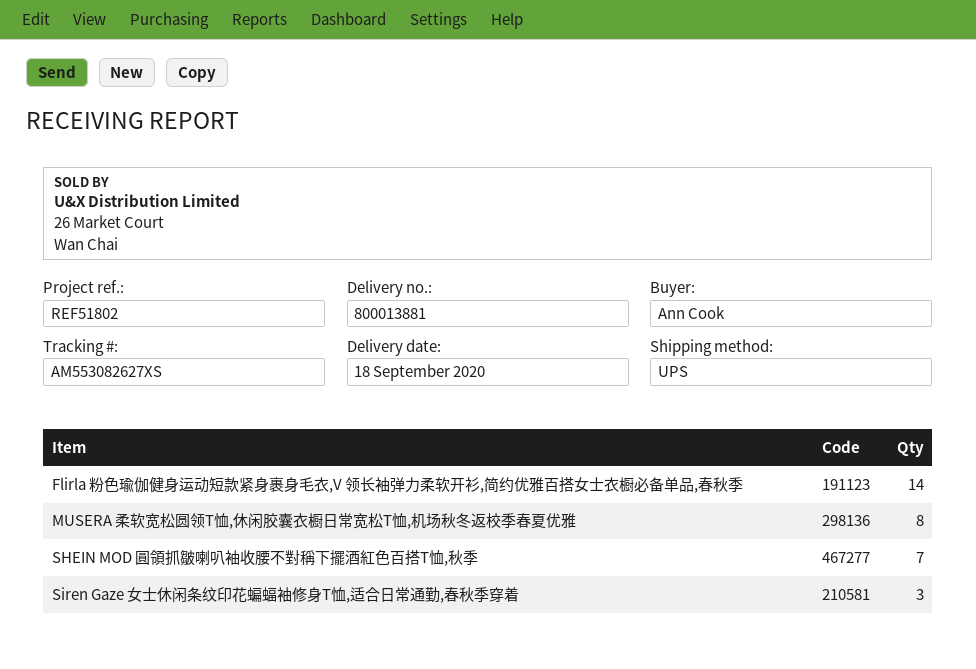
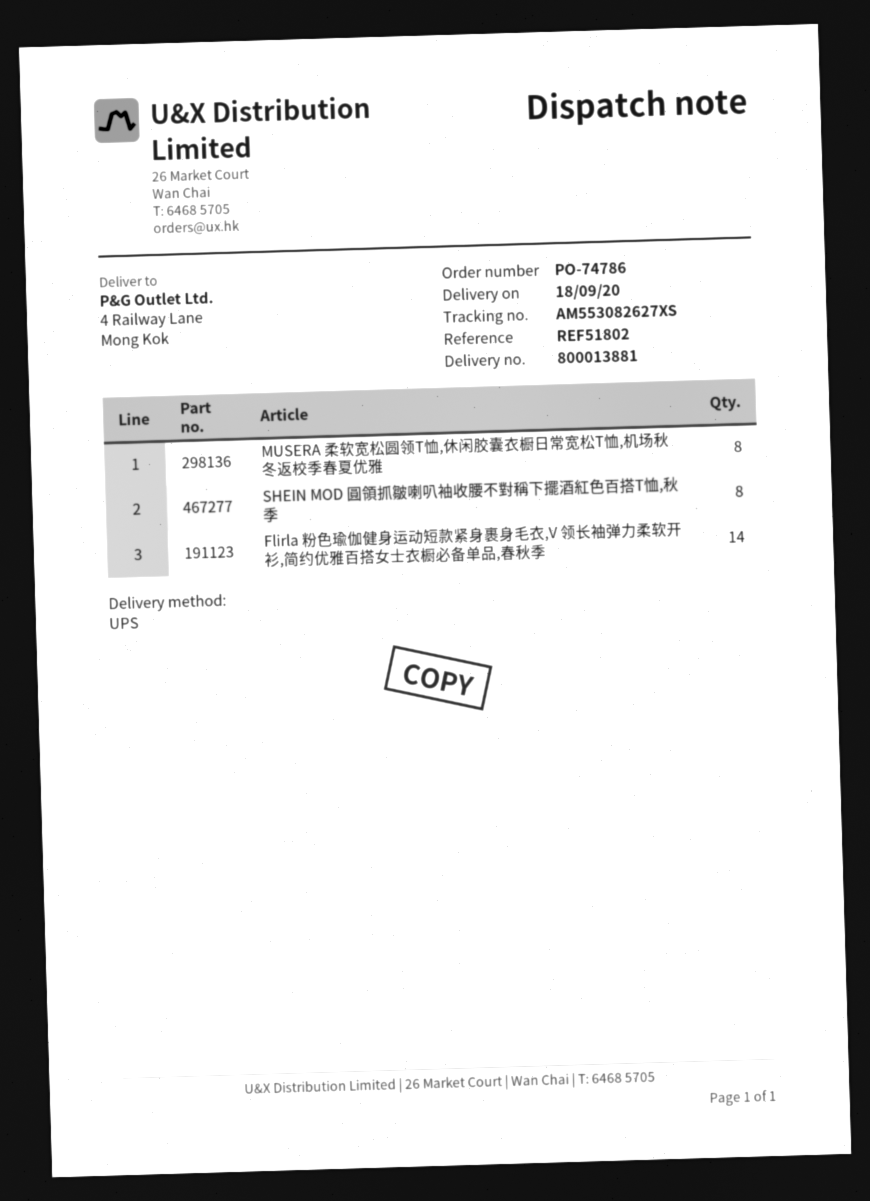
SHEIN MOD 圓領抓皺喇叭袖收腰不對稱下擺酒紅色百搭T恤,秋季: 7 -> 8
Siren Gaze 女士休闲条纹印花蝙蝠袖修身T恤,适合日常通勤,春秋季穿着: 3 -> none

